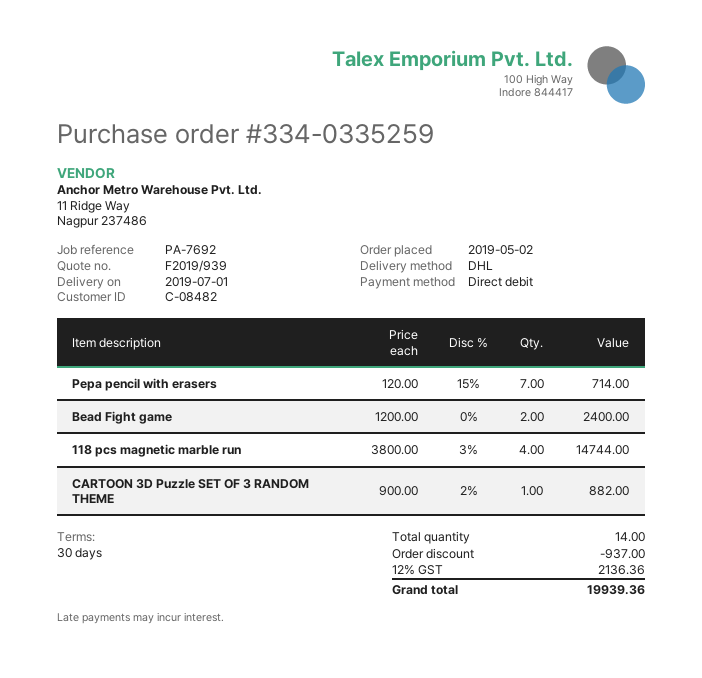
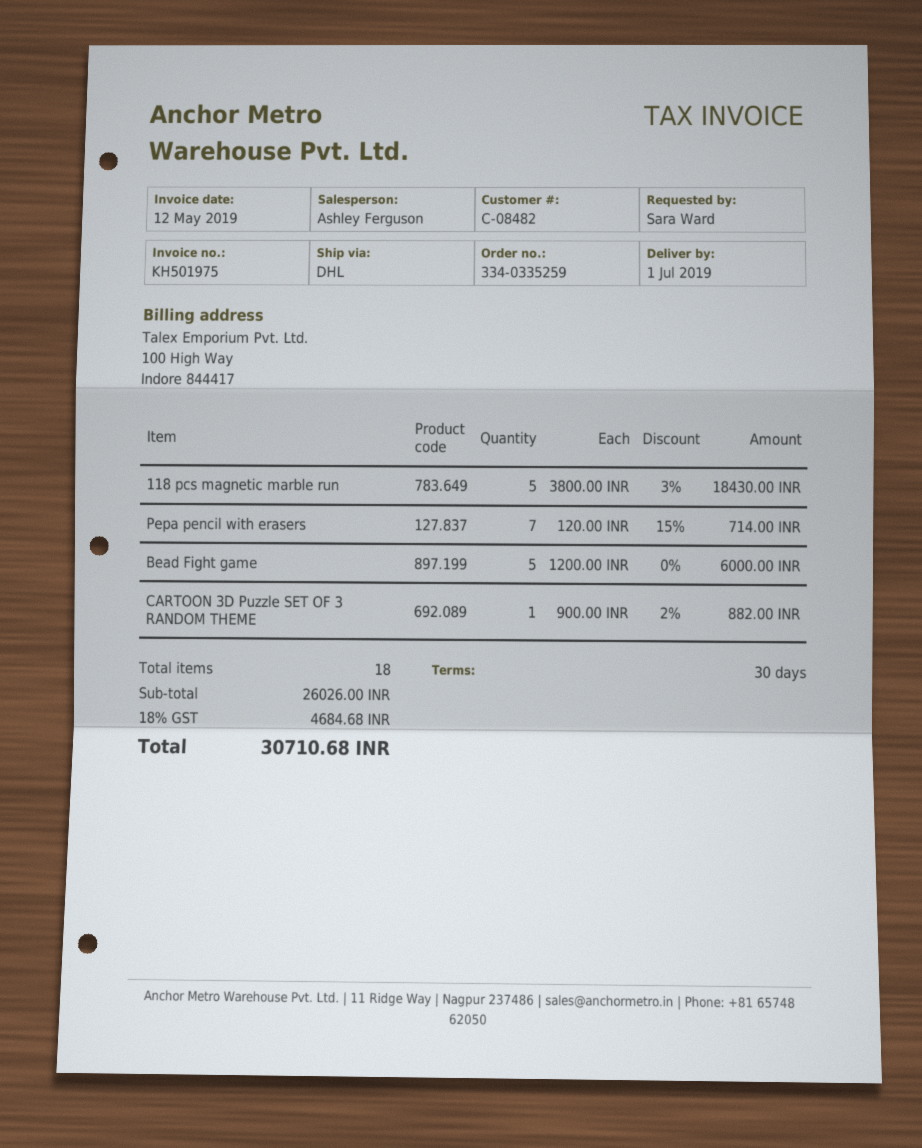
Bead Fight game: 2 x 1200.00 = 2400.00 -> 5 x 1200.00 = 6000.00
118 pcs magnetic marble run: 4 x 3800.00 - 3% = 14744.00 -> 5 x 3800.00 - 3% = 18430.00
total quantity: 14 -> 18
discount: 937.00 -> none
tax: 12% = 2136.36 -> 18% = 4684.68
total: 19939.36 -> 30710.68

